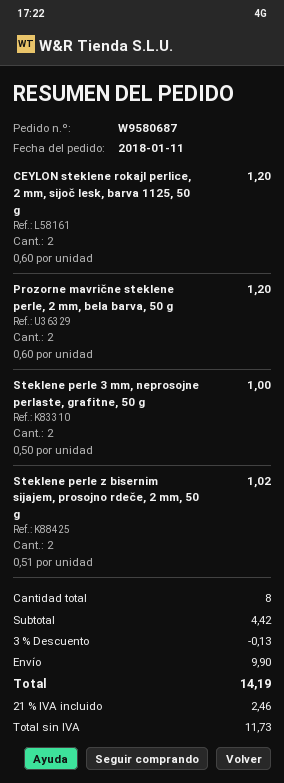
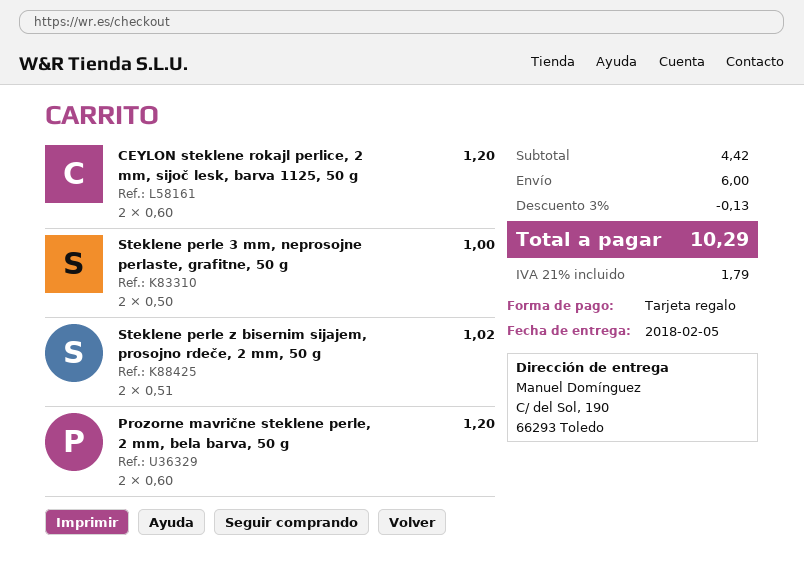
shipping: 9.90 -> 6.00
tax: 21% = 2.46 -> 21% = 1.79
total: 14.19 -> 10.29

